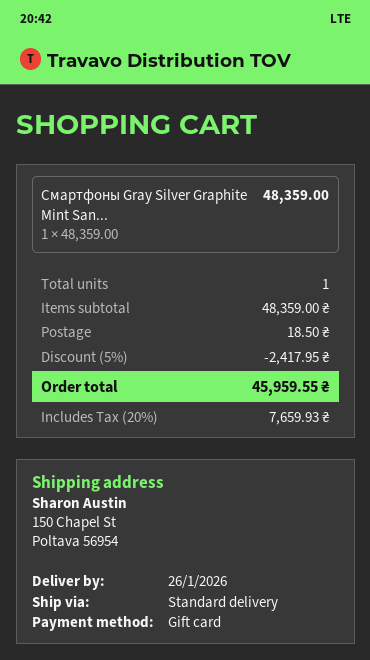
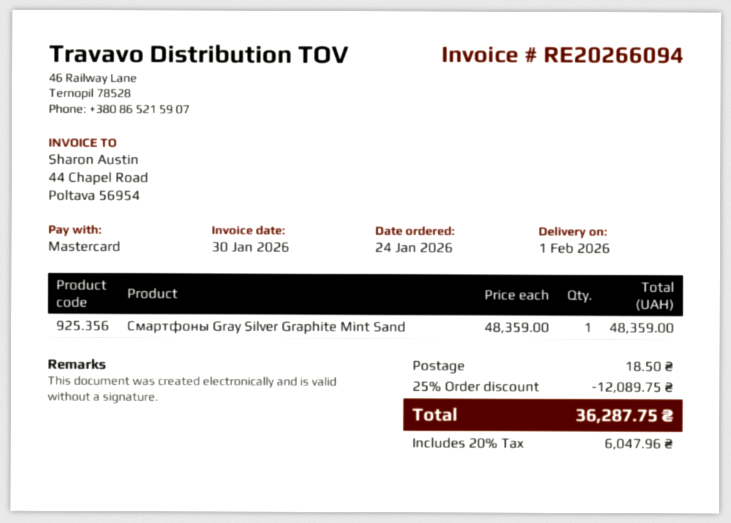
delivery date: 2026-01-26 -> 2026-02-01
payment method: gift card -> Mastercard
discount: 5% = 2417.95 -> 25% = 12089.75
tax: 20% = 7659.93 -> 20% = 6047.96
total: 45959.55 -> 36287.75

